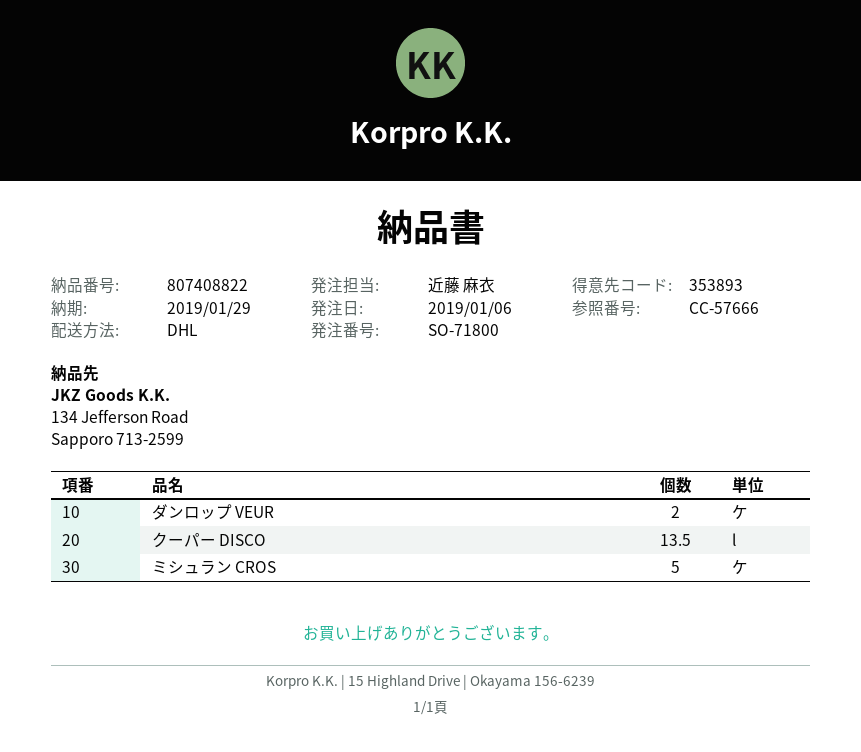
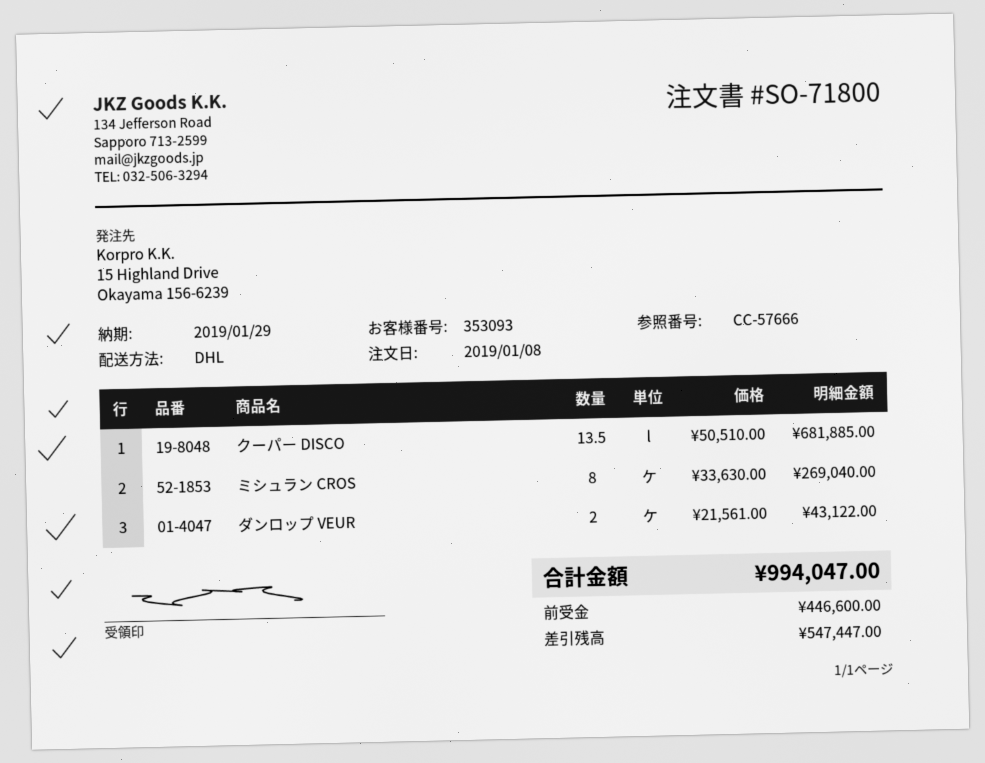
order date: 2019-01-06 -> 2019-01-08
customer number: 353893 -> 353093
ミシュラン CROS: 5 -> 8

